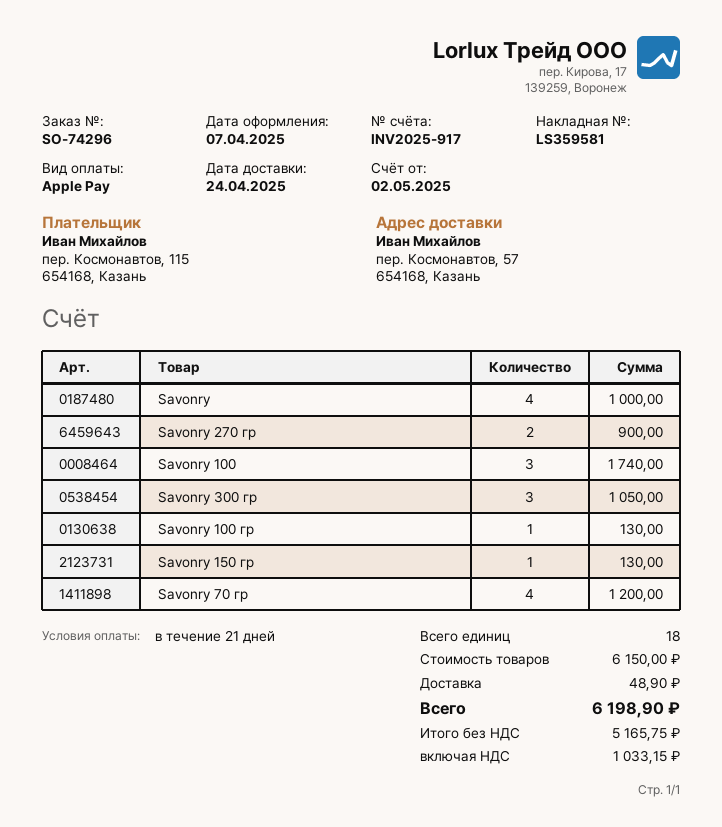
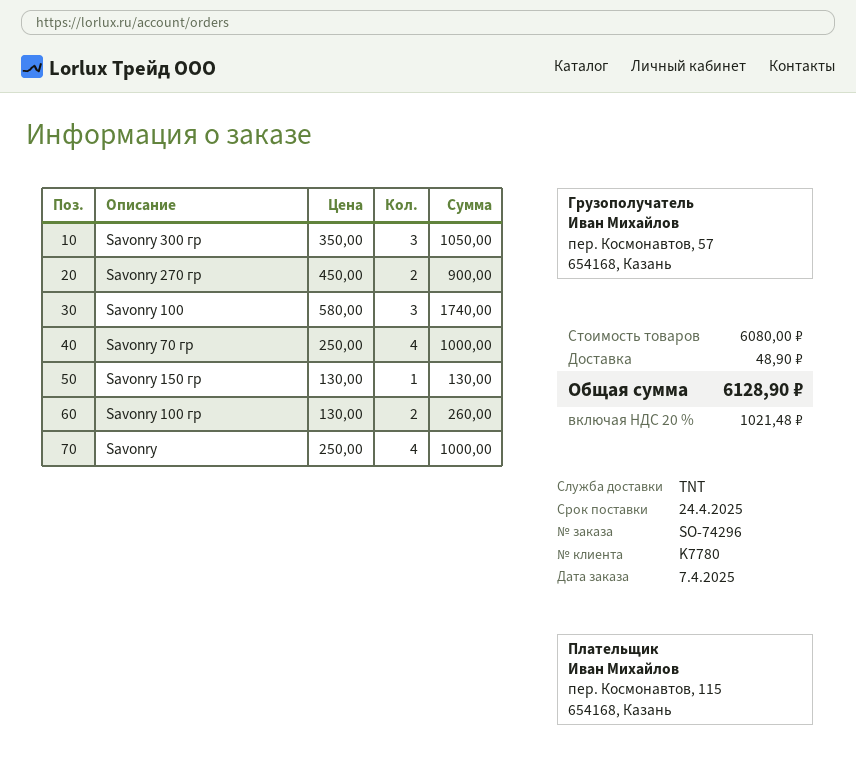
Savonry 100 гр: 1 for 130.00 -> 2 for 260.00
Savonry 70 гр: 4 for 1200.00 -> 4 for 1000.00
subtotal: 6150.00 -> 6080.00
tax: 1033.15 -> 1021.48
total: 6198.90 -> 6128.90

